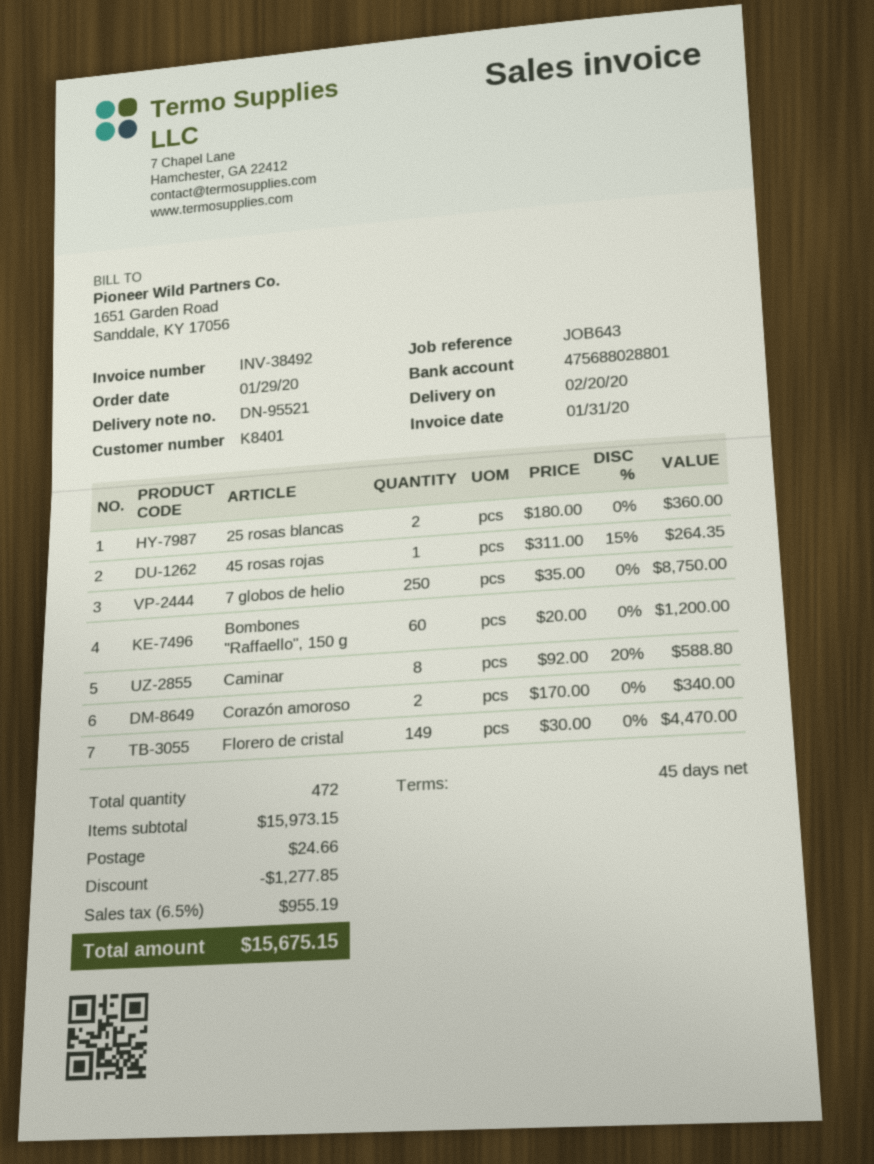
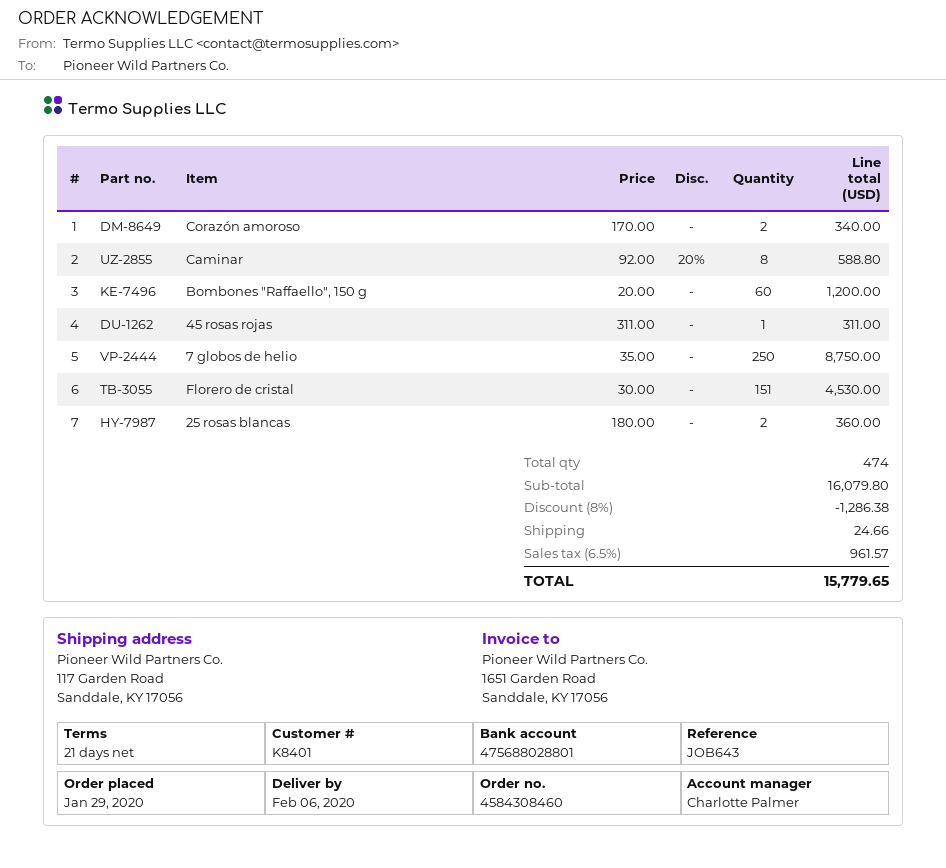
delivery date: 2020-02-20 -> 2020-02-06
payment terms: 45 days -> 21 days
45 rosas rojas: 1 x 311.00 - 15% = 264.35 -> 1 x 311.00 = 311.00
Florero de cristal: 149 x 30.00 = 4470.00 -> 151 x 30.00 = 4530.00
total quantity: 472 -> 474
subtotal: 15973.15 -> 16079.80
discount: 1277.85 -> 1286.38
tax: 6.5% = 955.19 -> 6.5% = 961.57
total: 15675.15 -> 15779.65

